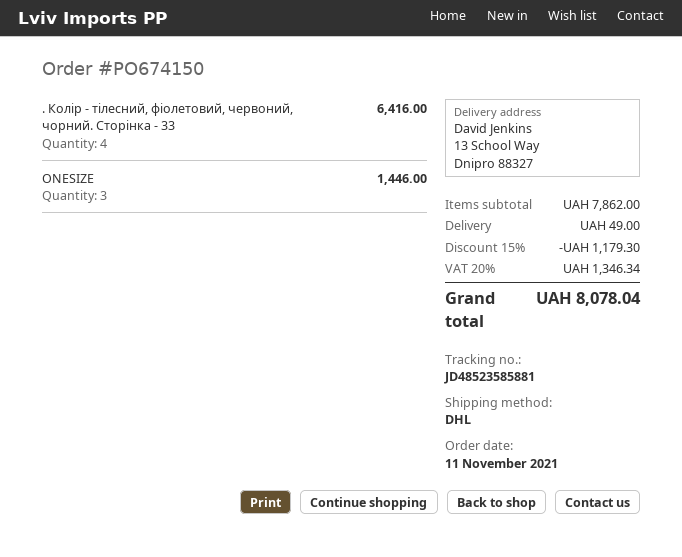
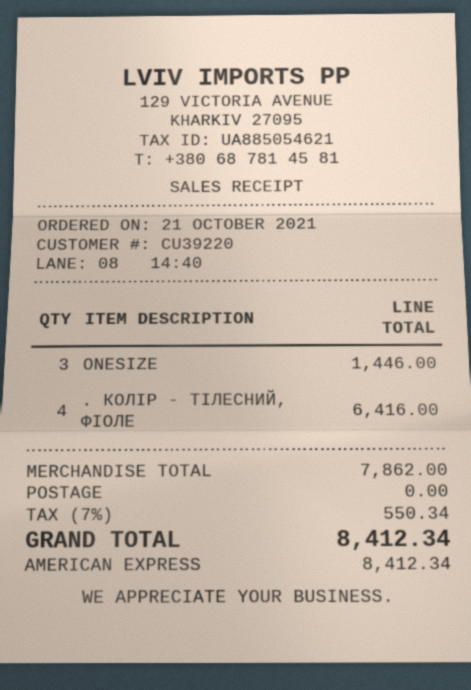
order date: 2021-11-11 -> 2021-10-21
discount: 15% = 1179.30 -> none
shipping: 49.00 -> 0.00
tax: 20% = 1346.34 -> 7% = 550.34
total: 8078.04 -> 8412.34

